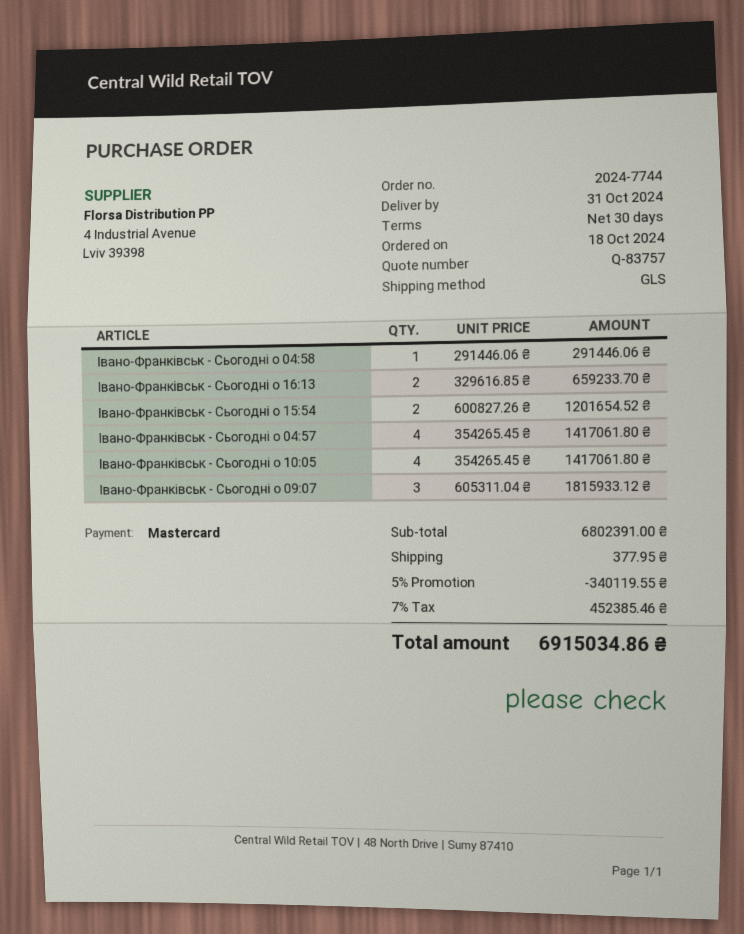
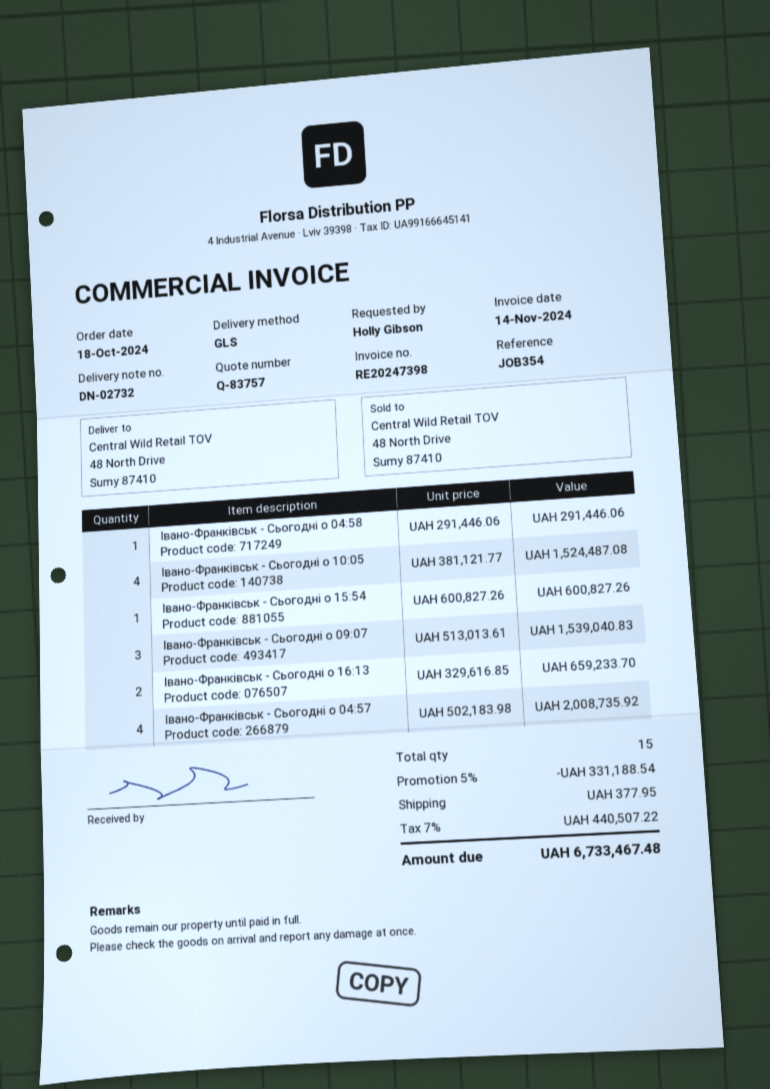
Івано-Франківськ - Сьогодні о 15:54: 2 x 600827.26 = 1201654.52 -> 1 x 600827.26 = 600827.26
Івано-Франківськ - Сьогодні о 04:57: 4 x 354265.45 = 1417061.80 -> 4 x 502183.98 = 2008735.92
Івано-Франківськ - Сьогодні о 10:05: 4 x 354265.45 = 1417061.80 -> 4 x 381121.77 = 1524487.08
Івано-Франківськ - Сьогодні о 09:07: 3 x 605311.04 = 1815933.12 -> 3 x 513013.61 = 1539040.83
discount: 5% = 340119.55 -> 5% = 331188.54
tax: 7% = 452385.46 -> 7% = 440507.22
total: 6915034.86 -> 6733467.48

